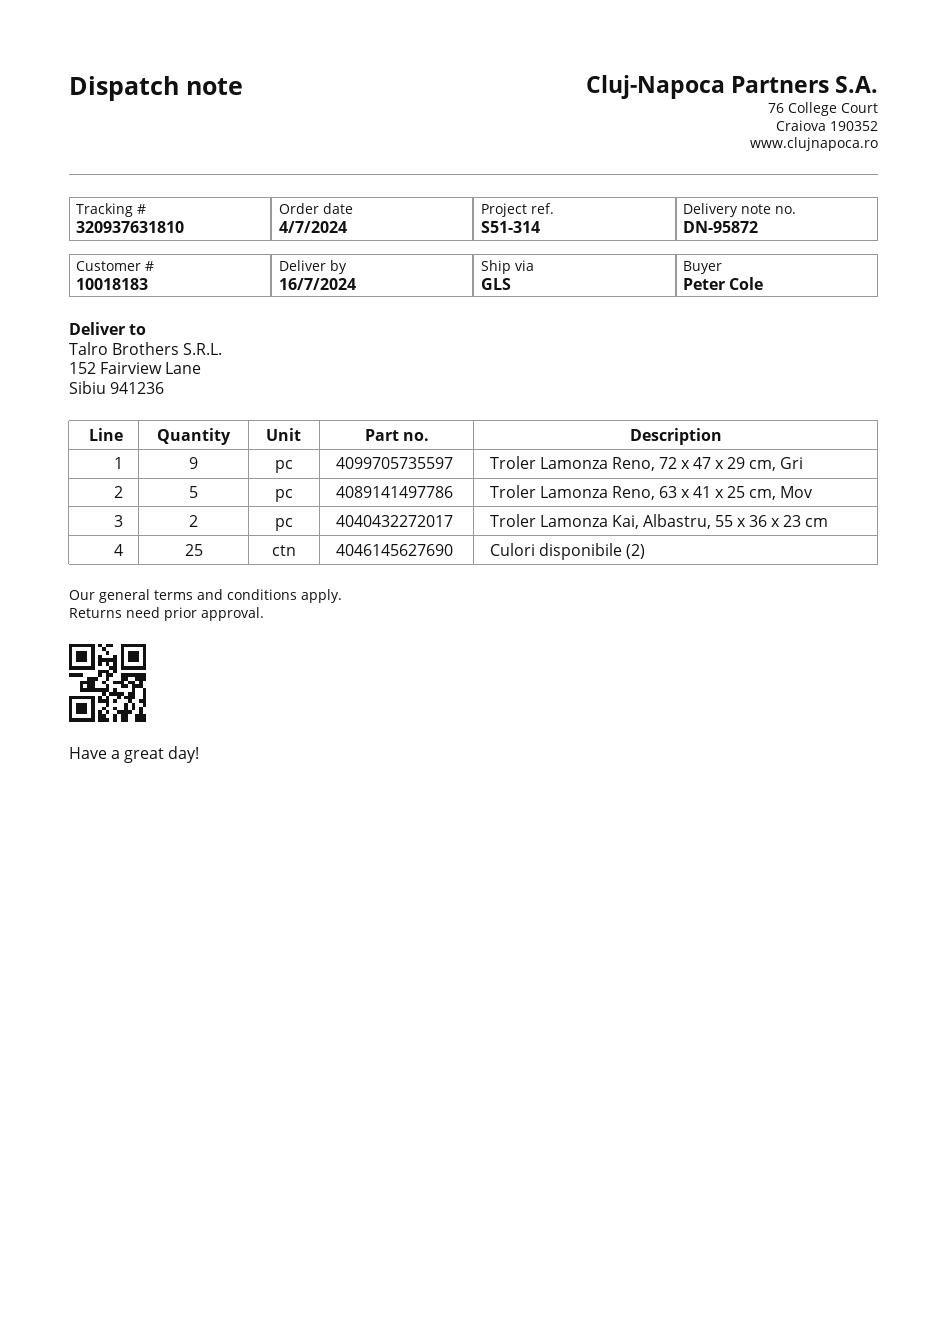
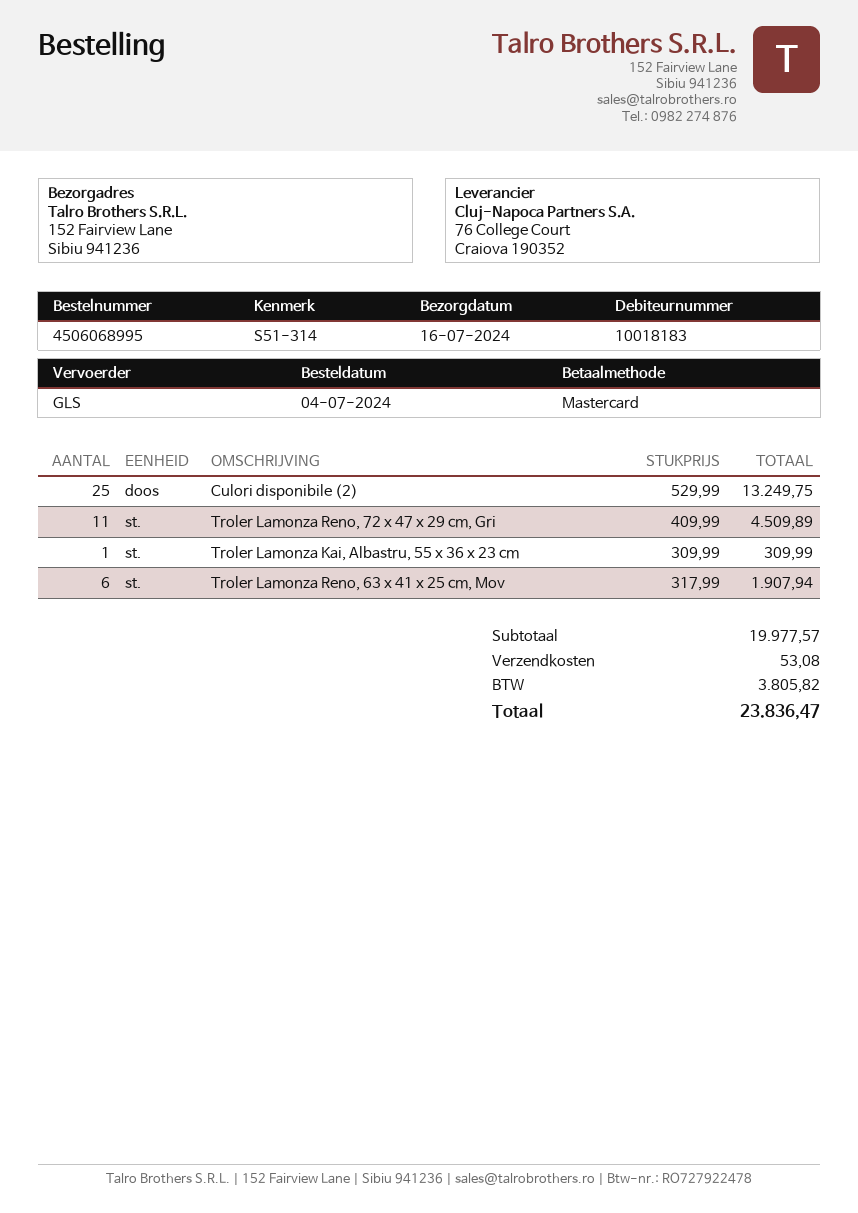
Troler Lamonza Reno, 72 x 47 x 29 cm, Gri: 9 -> 11
Troler Lamonza Reno, 63 x 41 x 25 cm, Mov: 5 -> 6
Troler Lamonza Kai, Albastru, 55 x 36 x 23 cm: 2 -> 1

